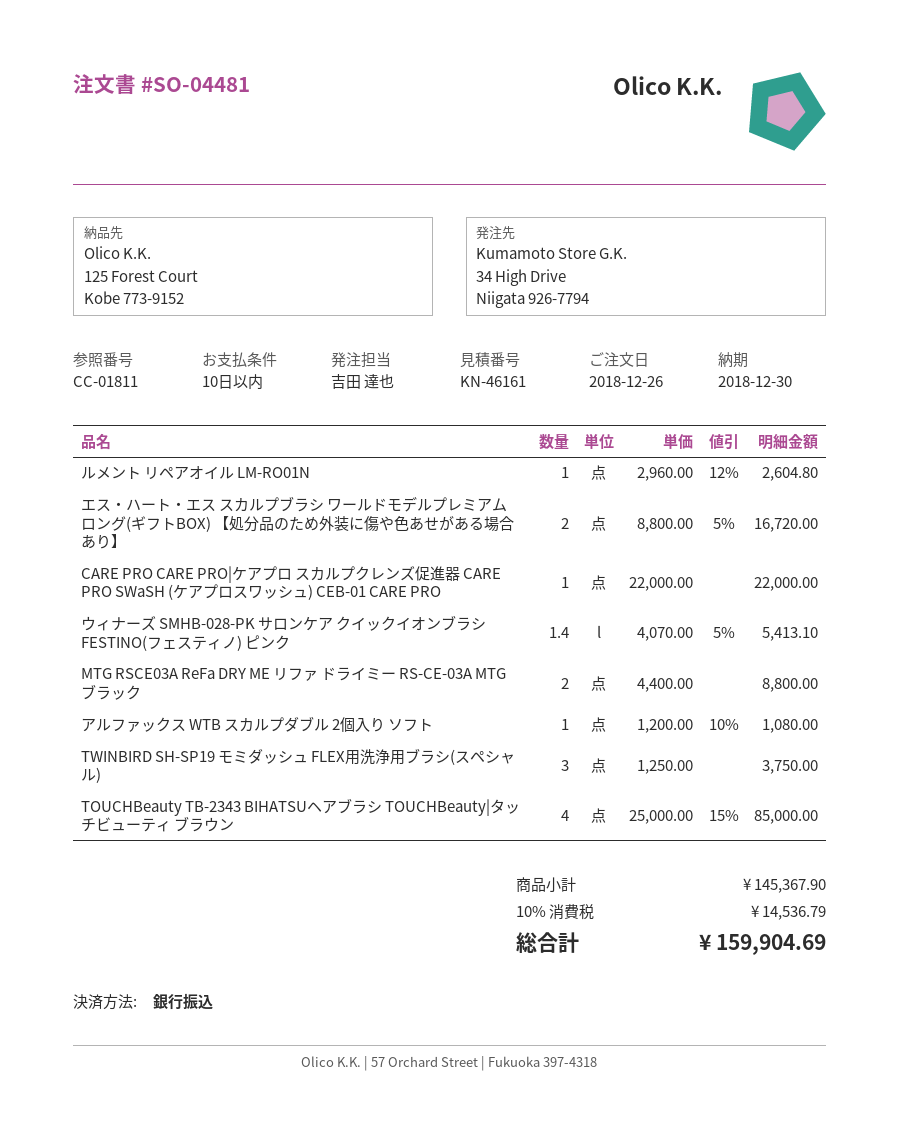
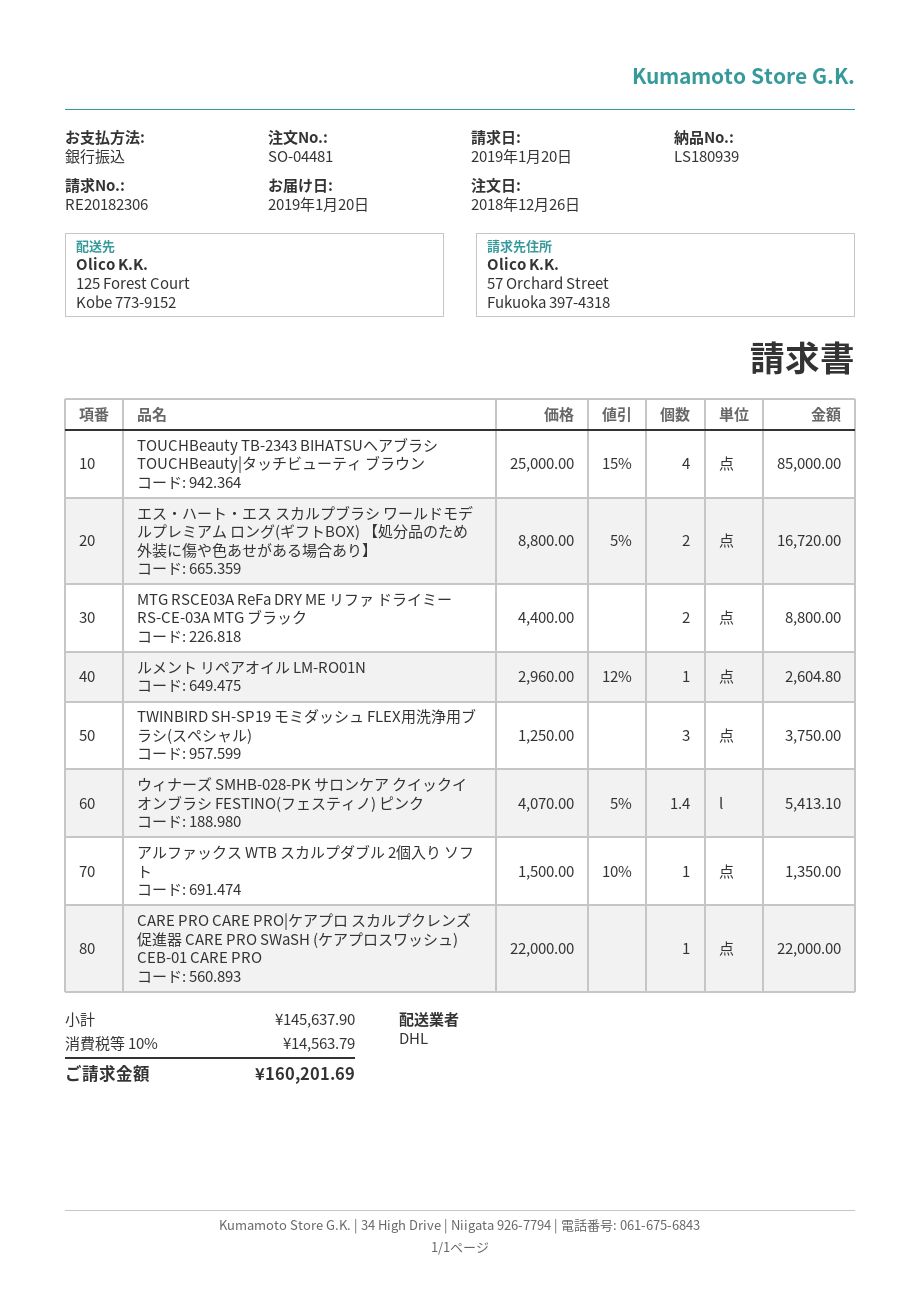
delivery date: 2018-12-30 -> 2019-01-20
アルファックス WTB スカルプダブル 2個入り ソフト: 1 x 1200.00 - 10% = 1080.00 -> 1 x 1500.00 - 10% = 1350.00
subtotal: 145367.90 -> 145637.90
tax: 10% = 14536.79 -> 10% = 14563.79
total: 159904.69 -> 160201.69

